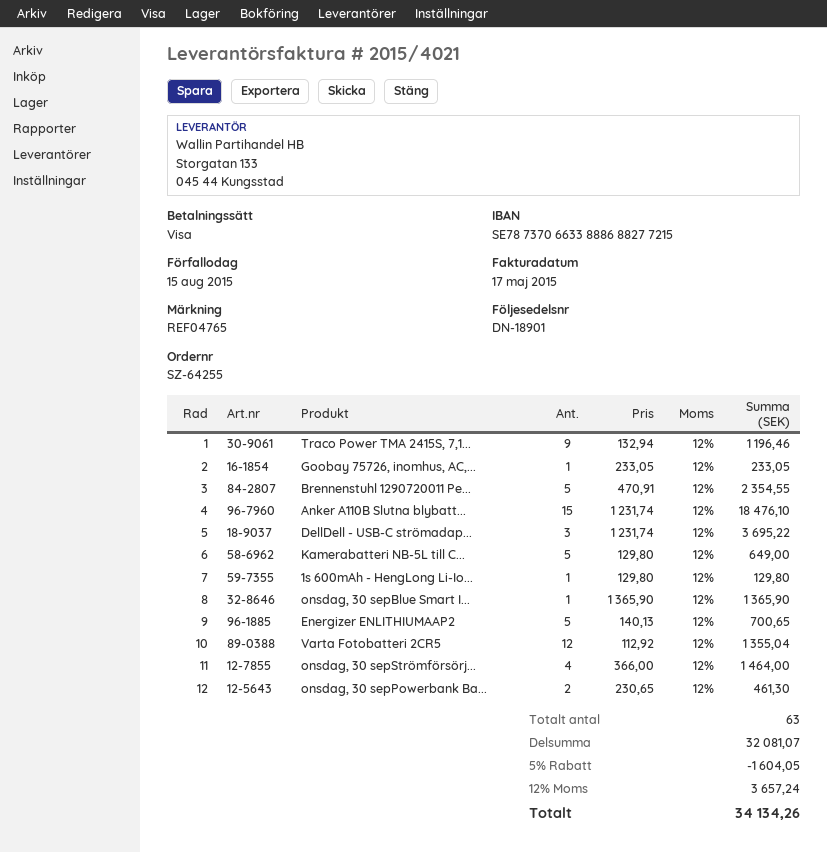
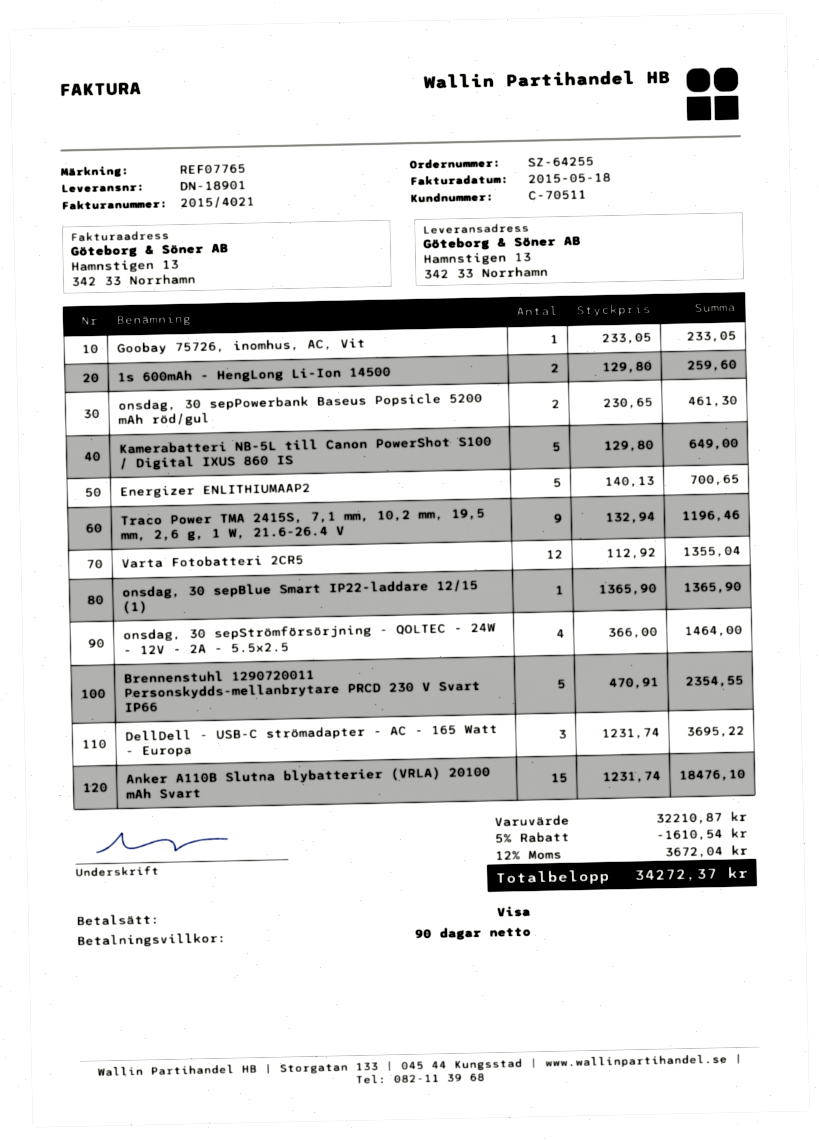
invoice date: 2015-05-17 -> 2015-05-18
reference: REF04765 -> REF07765
1s 600mAh - HengLong Li-Io...: 1 x 129.80 = 129.80 -> 2 x 129.80 = 259.60
subtotal: 32081.07 -> 32210.87
discount: 5% = 1604.05 -> 5% = 1610.54
tax: 12% = 3657.24 -> 12% = 3672.04
total: 34134.26 -> 34272.37

